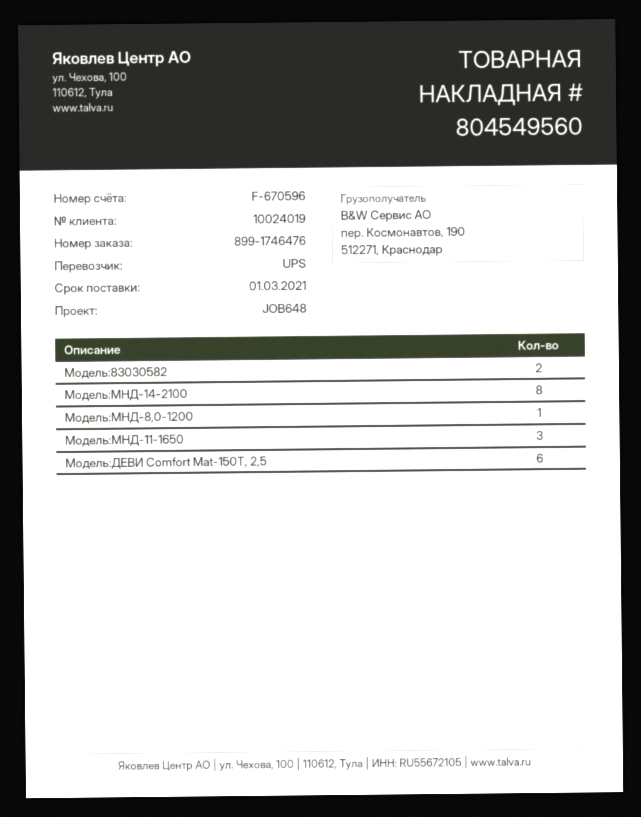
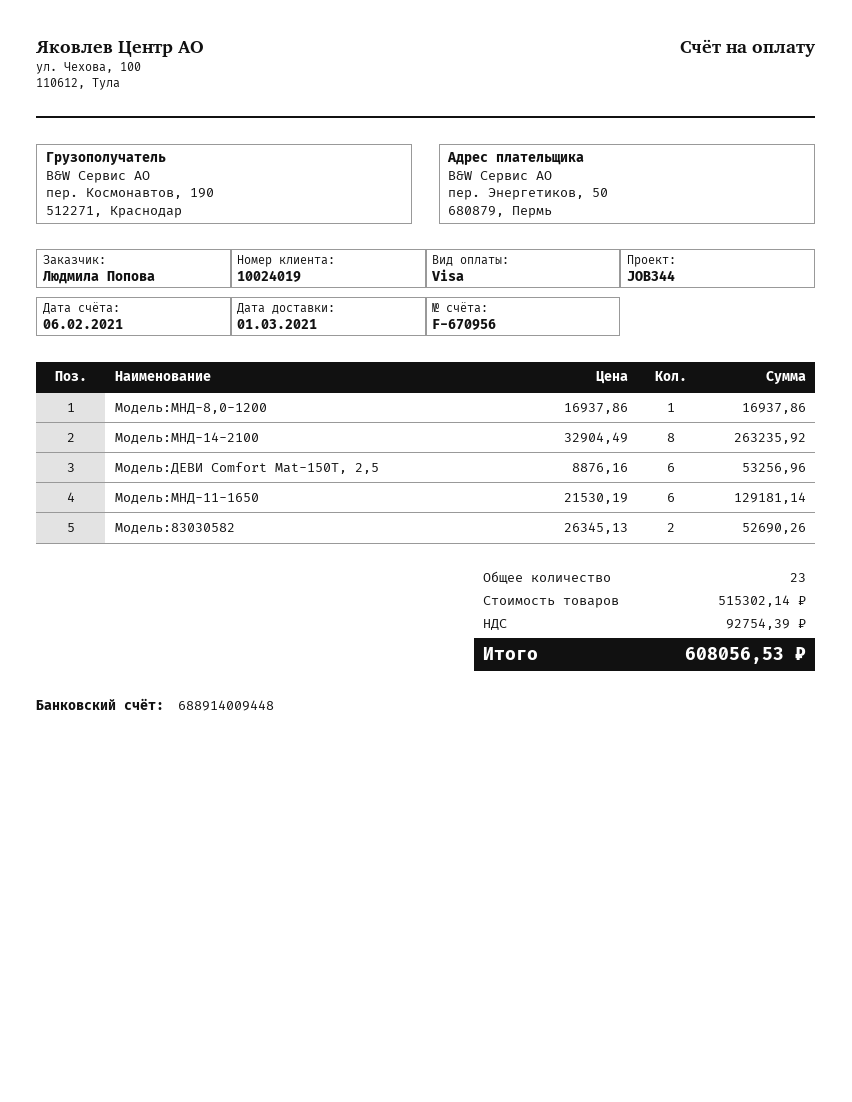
invoice number: F-670596 -> F-670956
reference: JOB648 -> JOB344
Модель:МНД-11-1650: 3 -> 6

